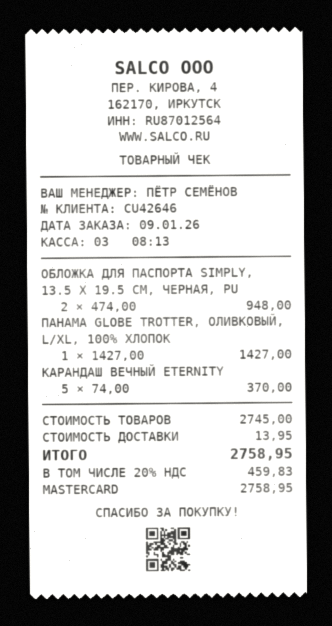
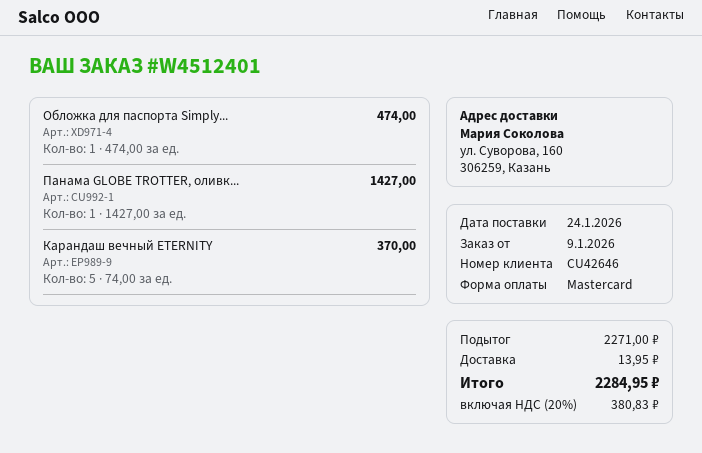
ОБЛОЖКА ДЛЯ ПАСПОРТА SIMPLY, 13.5 Х 19.5 СМ, ЧЕРНАЯ, PU: 2 x 474.00 = 948.00 -> 1 x 474.00 = 474.00
subtotal: 2745.00 -> 2271.00
tax: 20% = 459.83 -> 20% = 380.83
total: 2758.95 -> 2284.95

